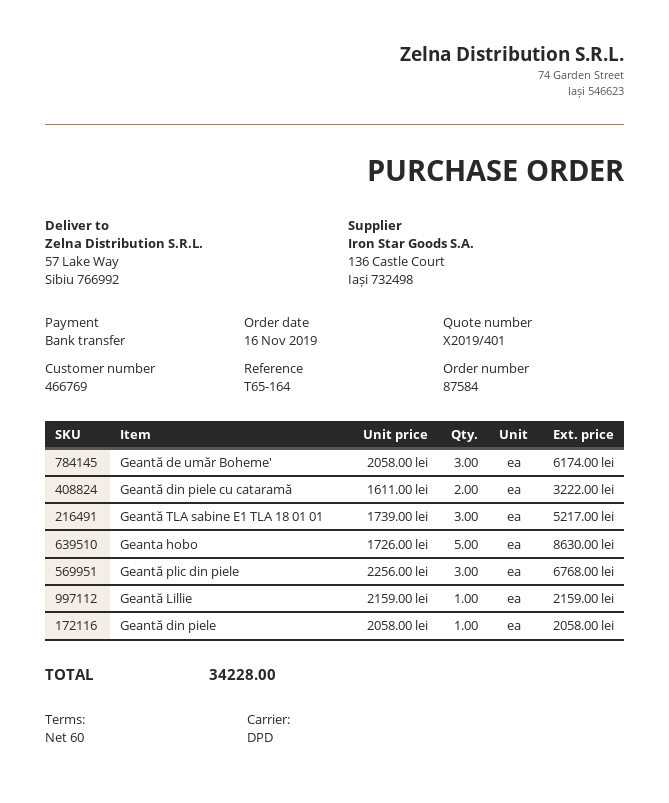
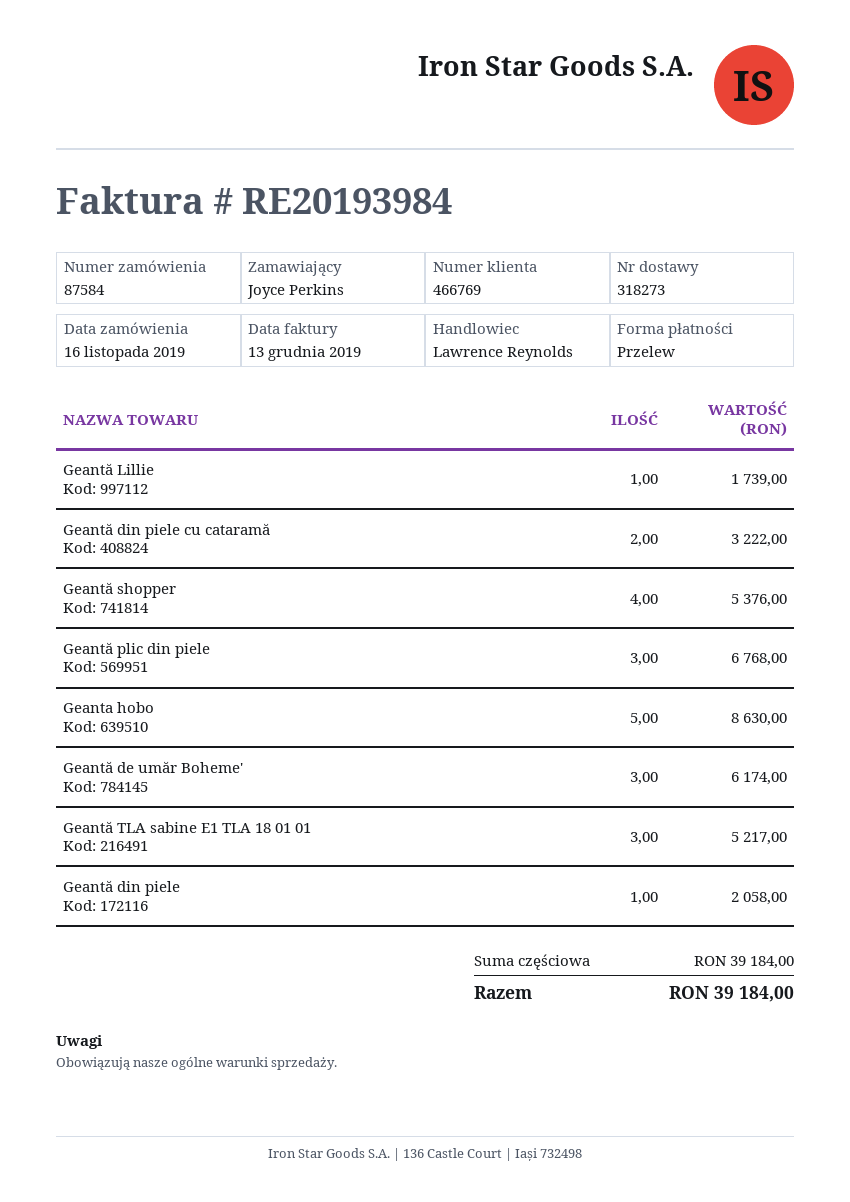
Geantă Lillie: 1 for 2159.00 -> 1 for 1739.00
Geantă shopper: none -> 4 for 5376.00
total: 34228.00 -> 39184.00

